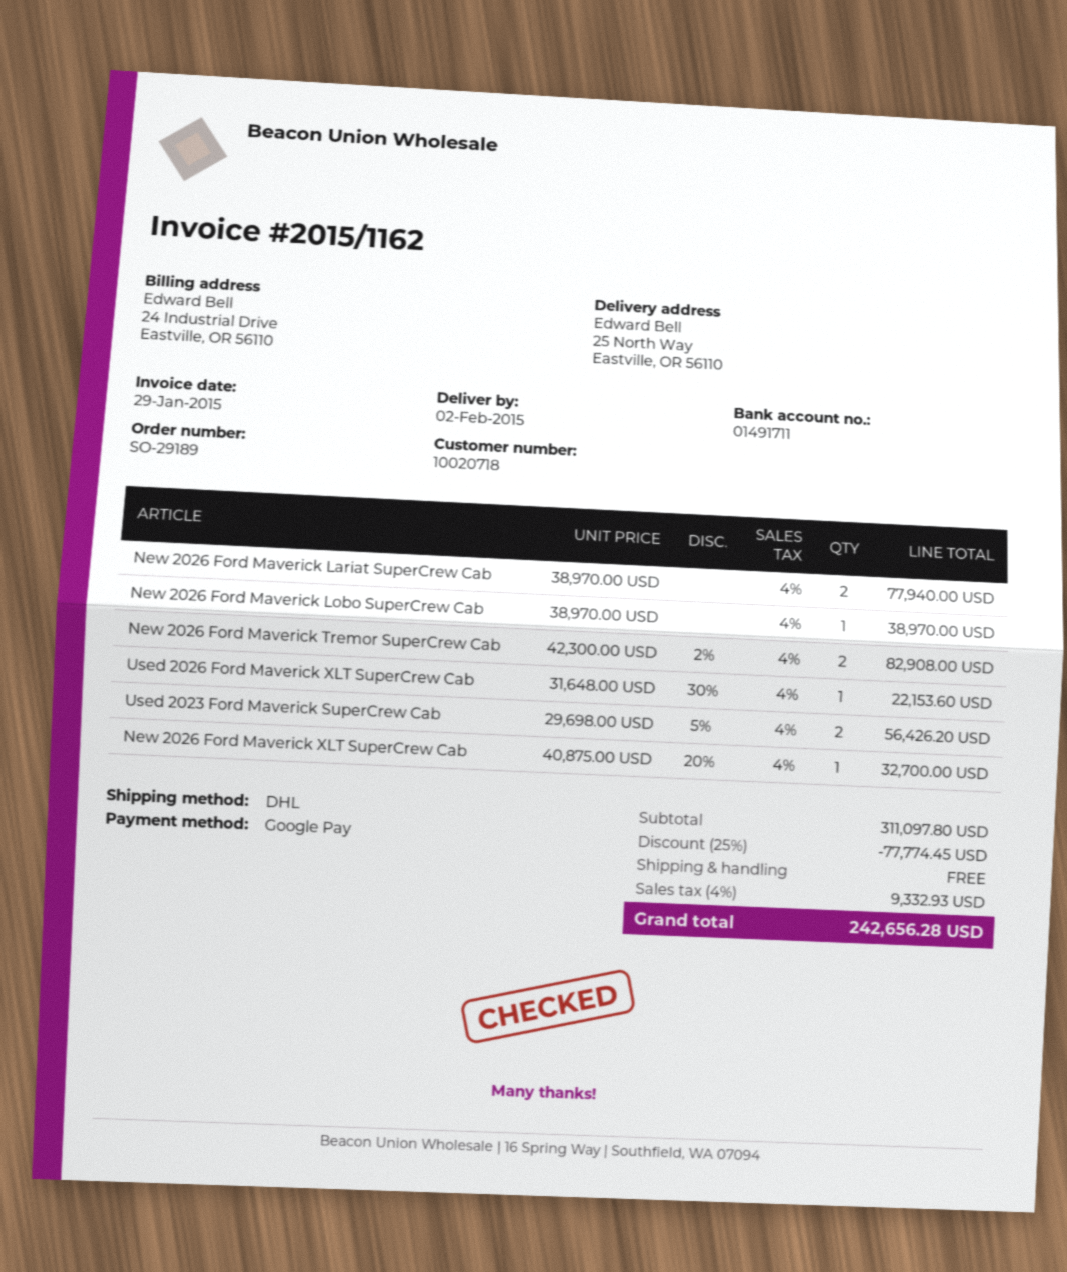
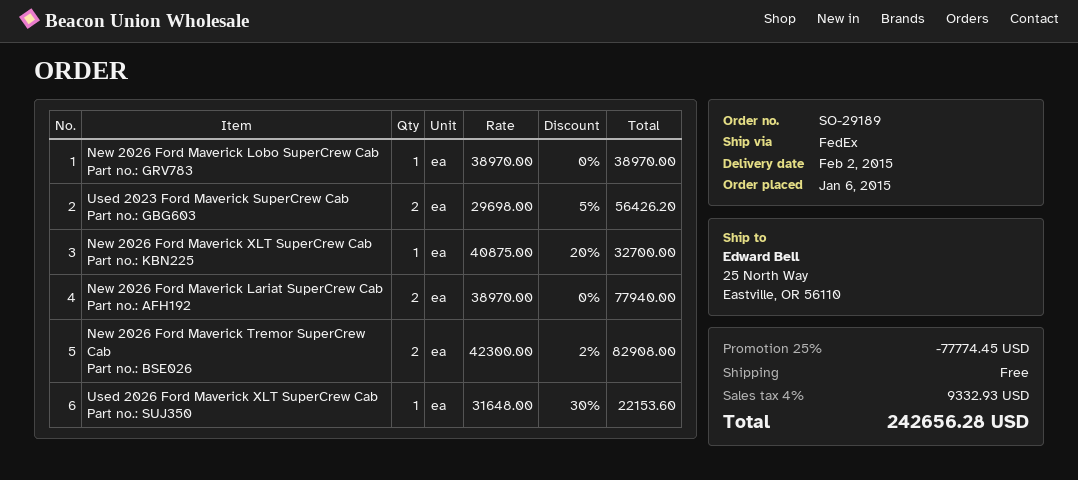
shipping method: DHL -> FedEx

